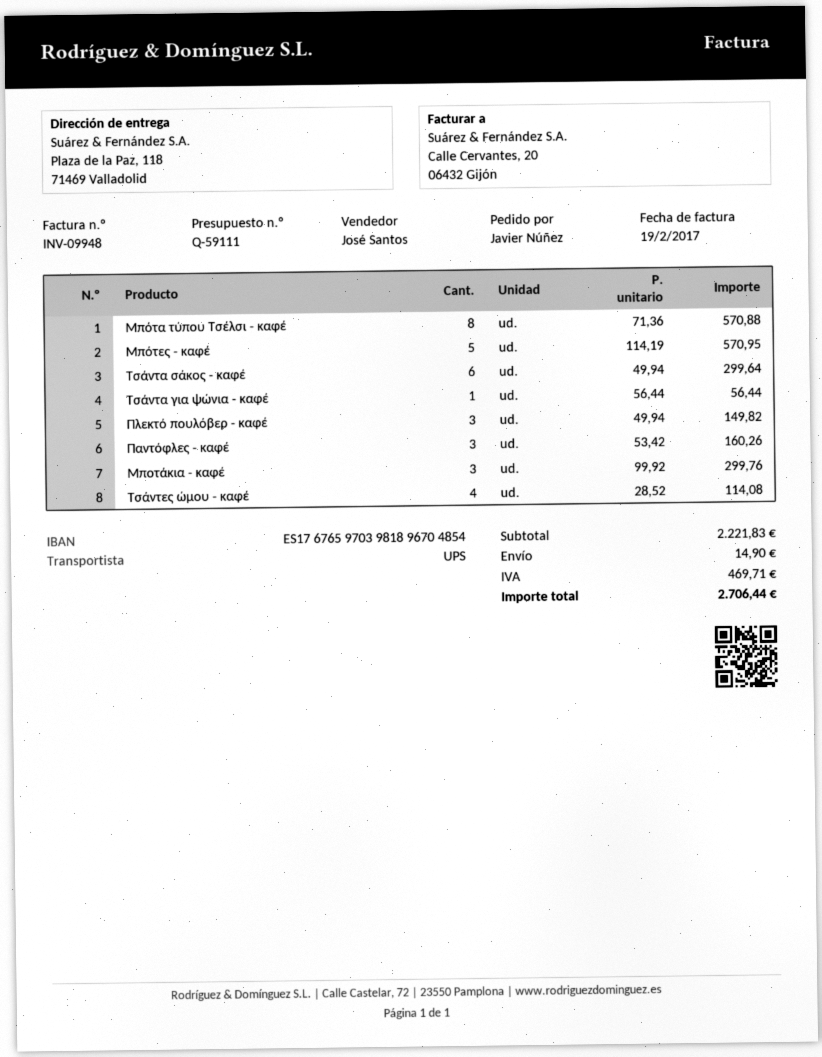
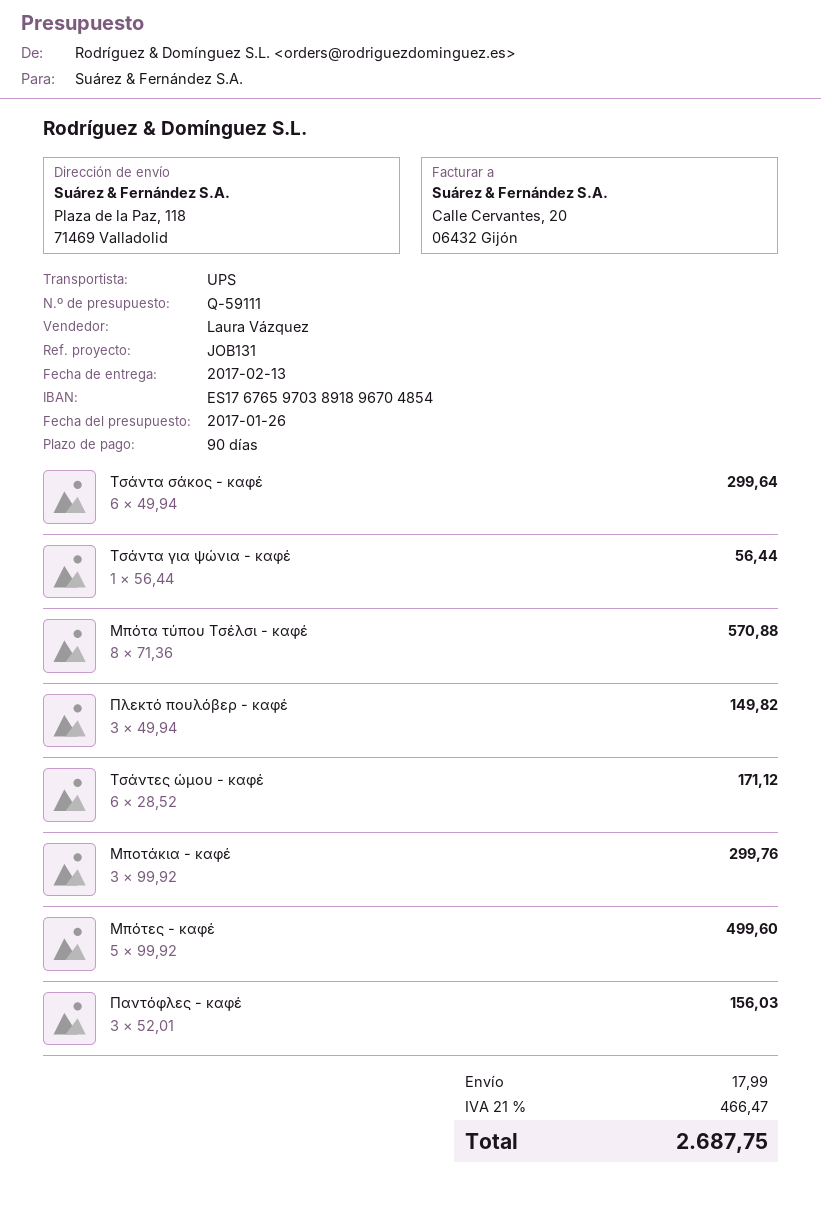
sales rep: José Santos -> Laura Vázquez
bank account: ES1767659703981896704854 -> ES1767659703891896704854
Μπότες - καφέ: 5 x 114.19 = 570.95 -> 5 x 99.92 = 499.60
Παντόφλες - καφέ: 3 x 53.42 = 160.26 -> 3 x 52.01 = 156.03
Τσάντες ώμου - καφέ: 4 x 28.52 = 114.08 -> 6 x 28.52 = 171.12
shipping: 14.90 -> 17.99
tax: 469.71 -> 466.47
total: 2706.44 -> 2687.75

